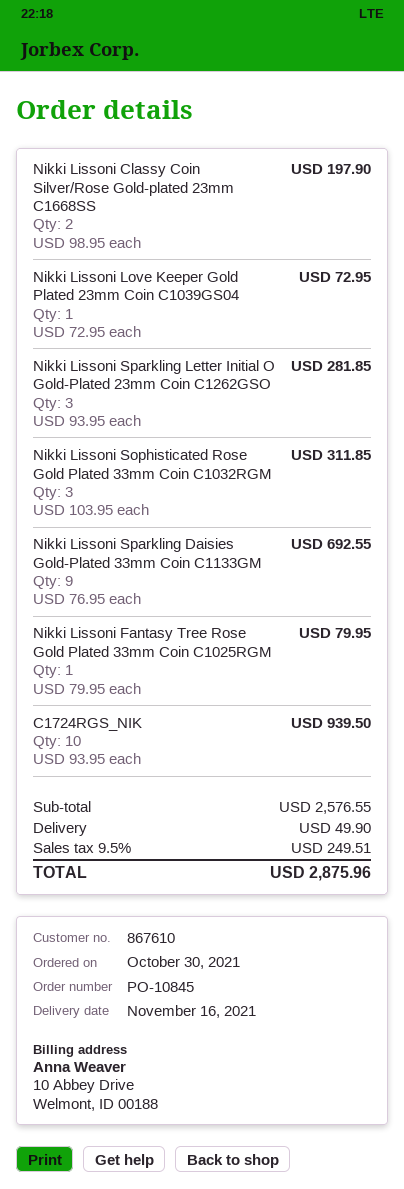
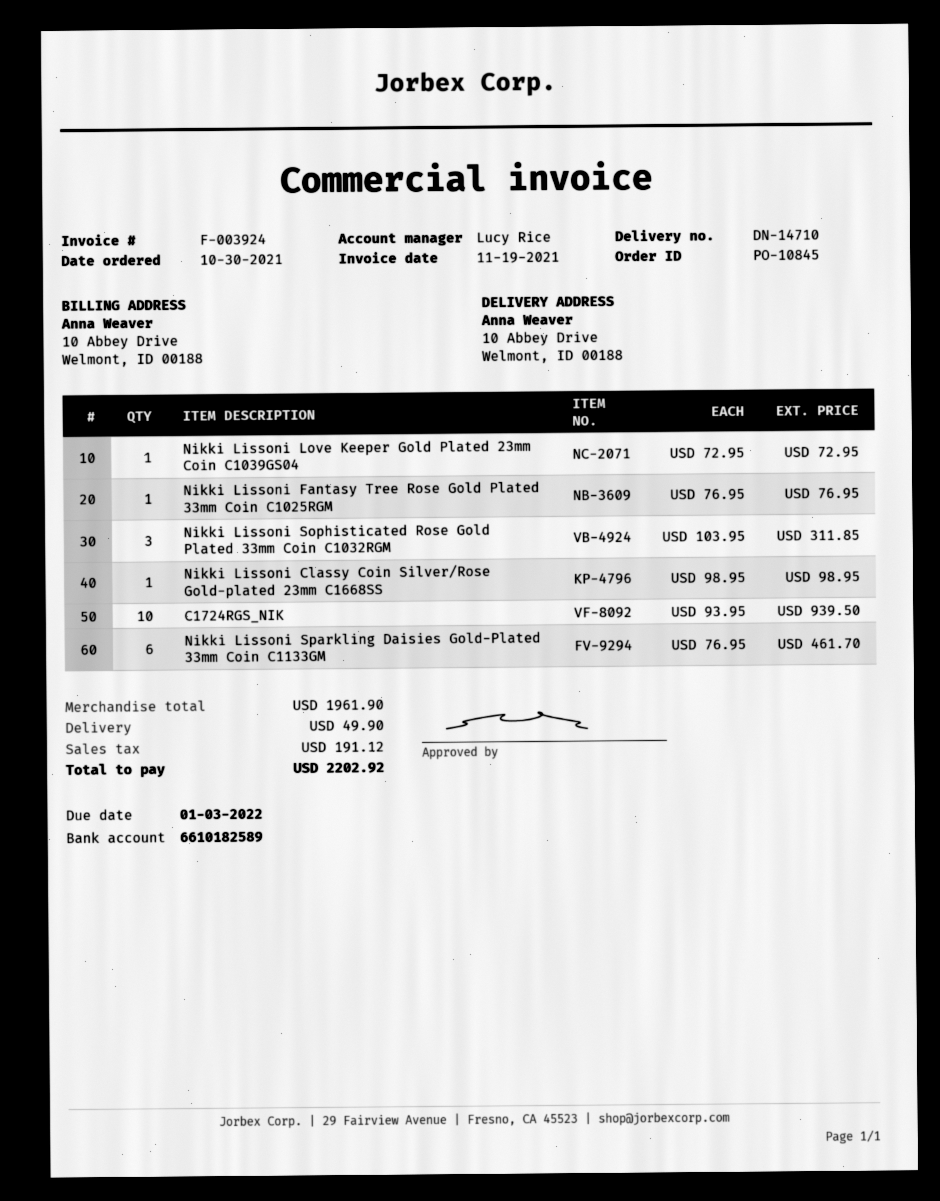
Nikki Lissoni Classy Coin Silver/Rose Gold-plated 23mm C1668SS: 2 x 98.95 = 197.90 -> 1 x 98.95 = 98.95
Nikki Lissoni Sparkling Letter Initial O Gold-Plated 23mm Coin C1262GSO: 3 x 93.95 = 281.85 -> none
Nikki Lissoni Sparkling Daisies Gold-Plated 33mm Coin C1133GM: 9 x 76.95 = 692.55 -> 6 x 76.95 = 461.70
Nikki Lissoni Fantasy Tree Rose Gold Plated 33mm Coin C1025RGM: 1 x 79.95 = 79.95 -> 1 x 76.95 = 76.95
subtotal: 2576.55 -> 1961.90
tax: 249.51 -> 191.12
total: 2875.96 -> 2202.92

